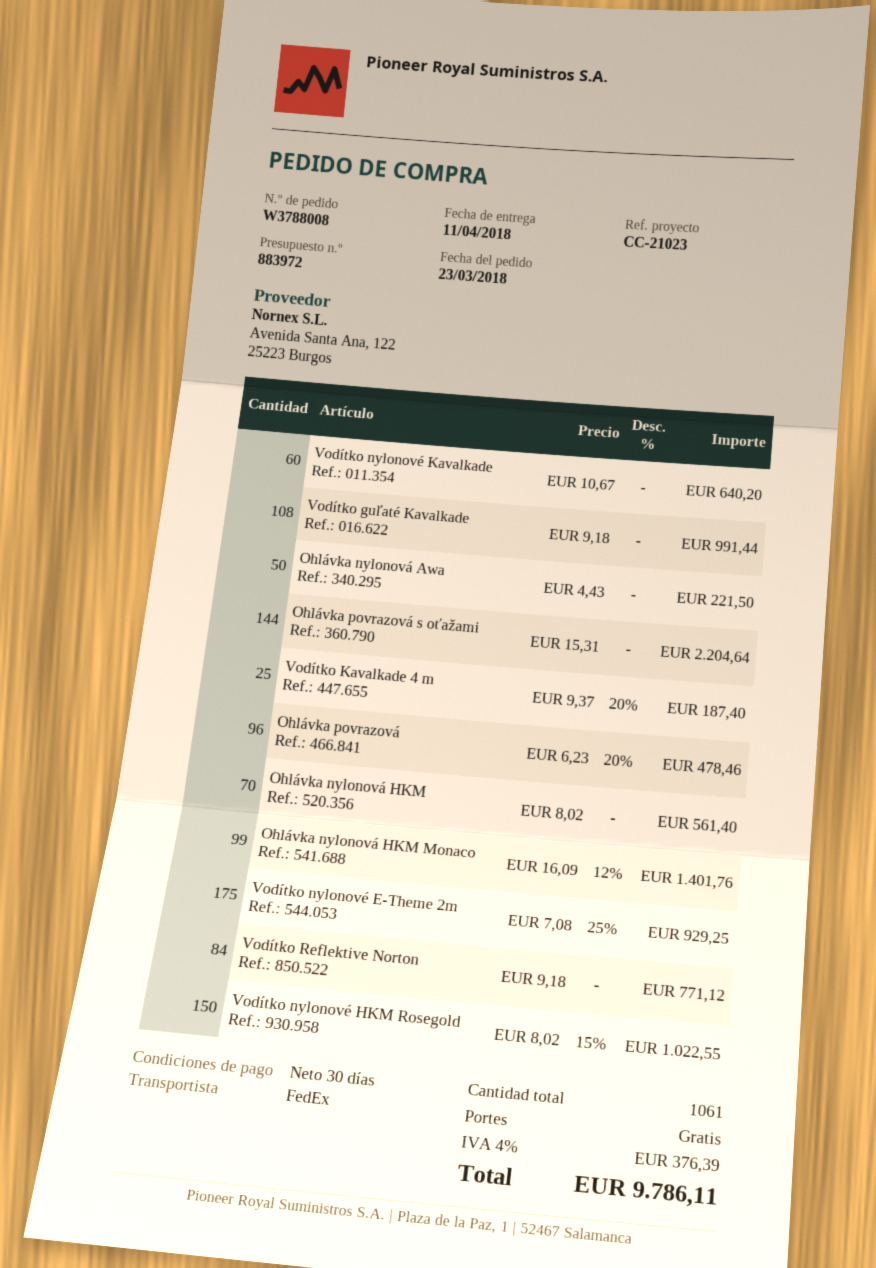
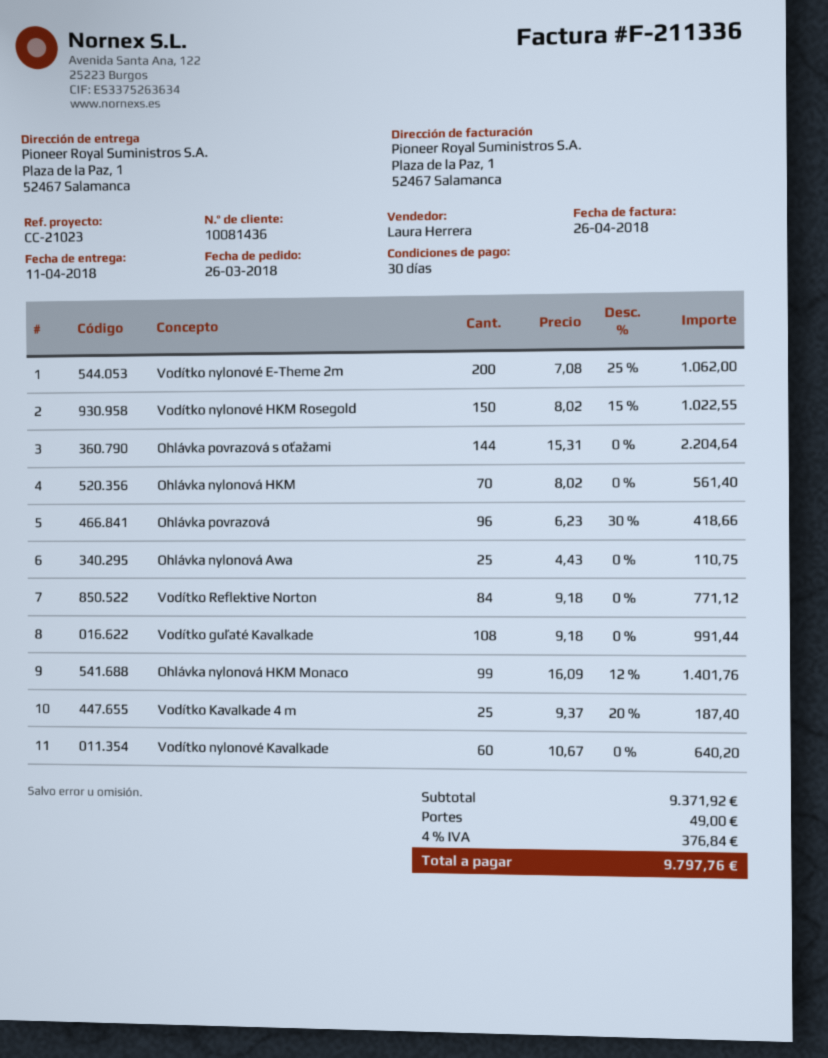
order date: 2018-03-23 -> 2018-03-26
Ohlávka nylonová Awa: 50 x 4.43 = 221.50 -> 25 x 4.43 = 110.75
Ohlávka povrazová: 96 x 6.23 - 20% = 478.46 -> 96 x 6.23 - 30% = 418.66
Vodítko nylonové E-Theme 2m: 175 x 7.08 - 25% = 929.25 -> 200 x 7.08 - 25% = 1062.00
shipping: 0.00 -> 49.00
tax: 4% = 376.39 -> 4% = 376.84
total: 9786.11 -> 9797.76

